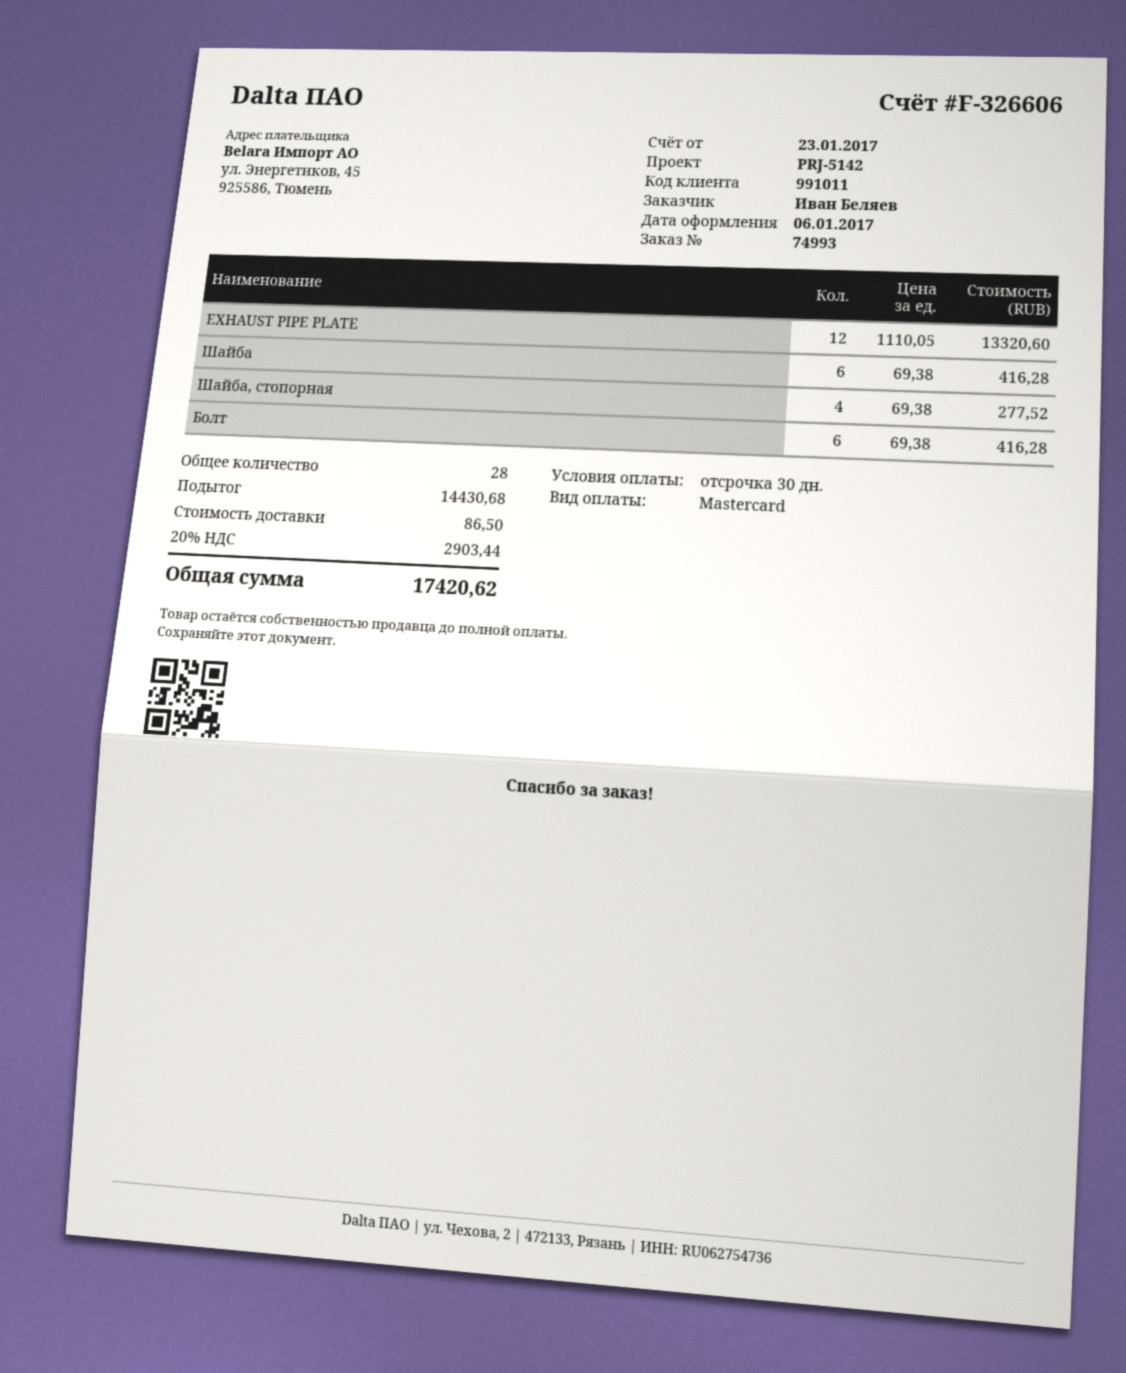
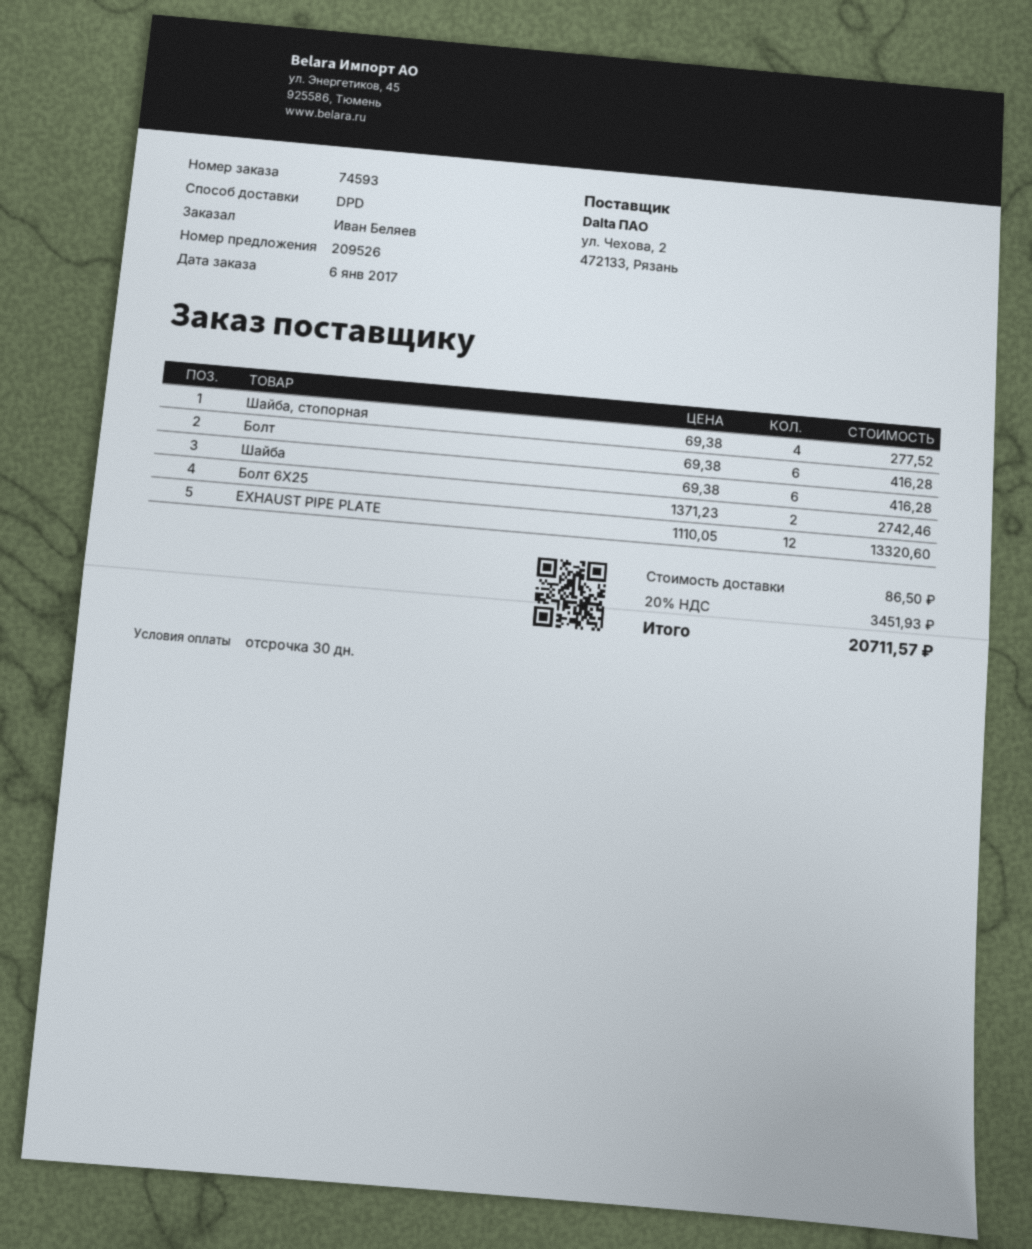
order number: 74993 -> 74593
Болт 6X25: none -> 2 x 1371.23 = 2742.46
tax: 20% = 2903.44 -> 20% = 3451.93
total: 17420.62 -> 20711.57

